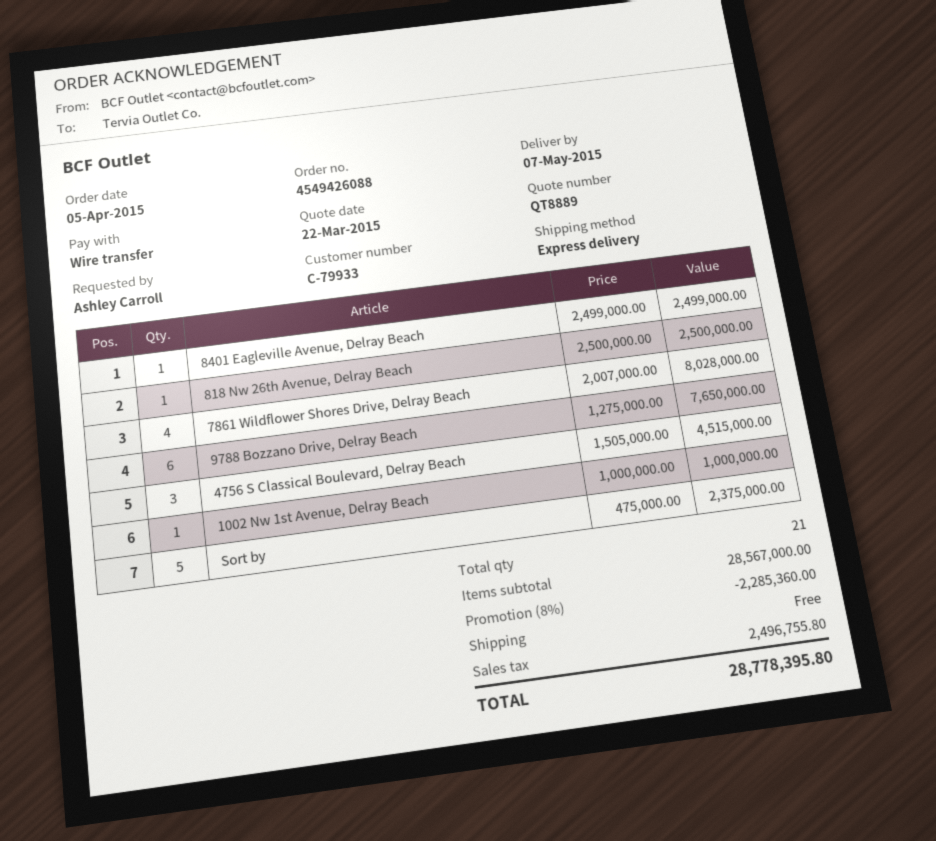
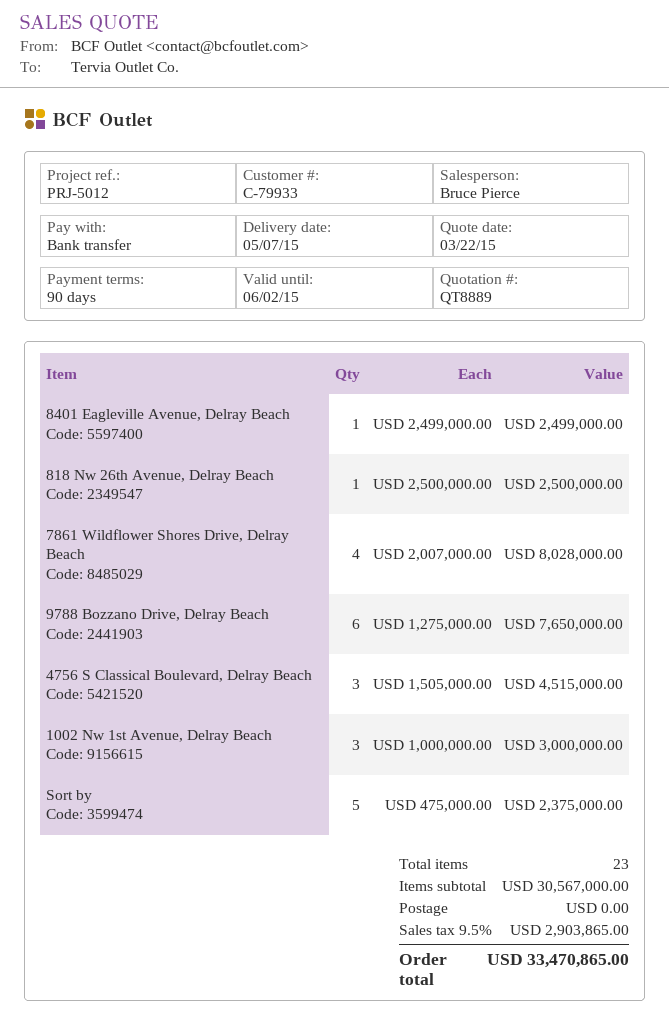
1002 Nw 1st Avenue, Delray Beach: 1 x 1000000.00 = 1000000.00 -> 3 x 1000000.00 = 3000000.00
total quantity: 21 -> 23
subtotal: 28567000.00 -> 30567000.00
discount: 8% = 2285360.00 -> none
tax: 2496755.80 -> 2903865.00
total: 28778395.80 -> 33470865.00

